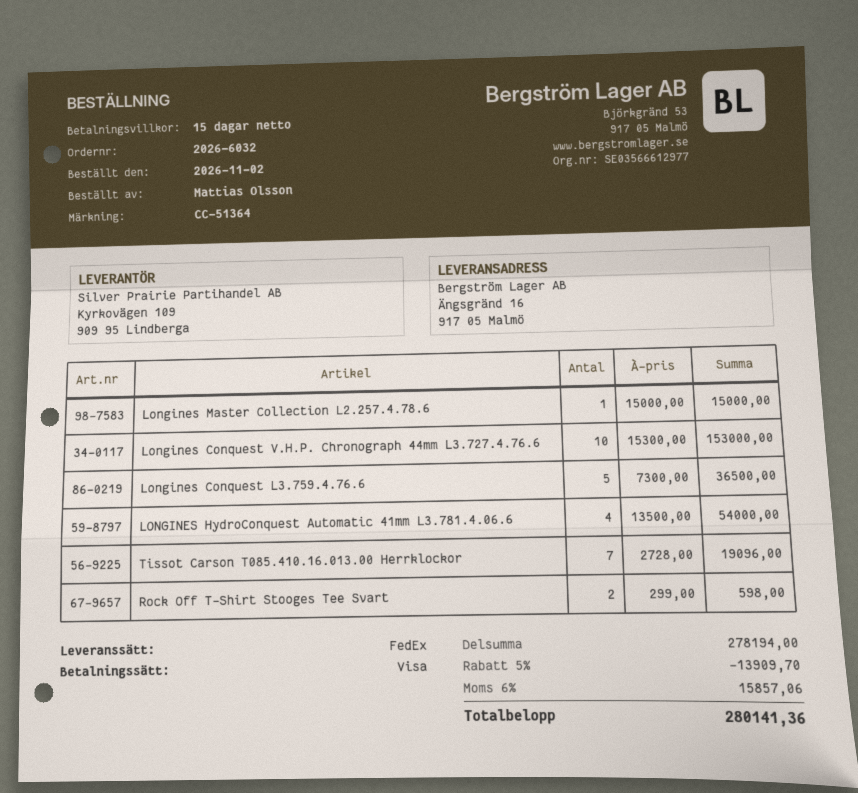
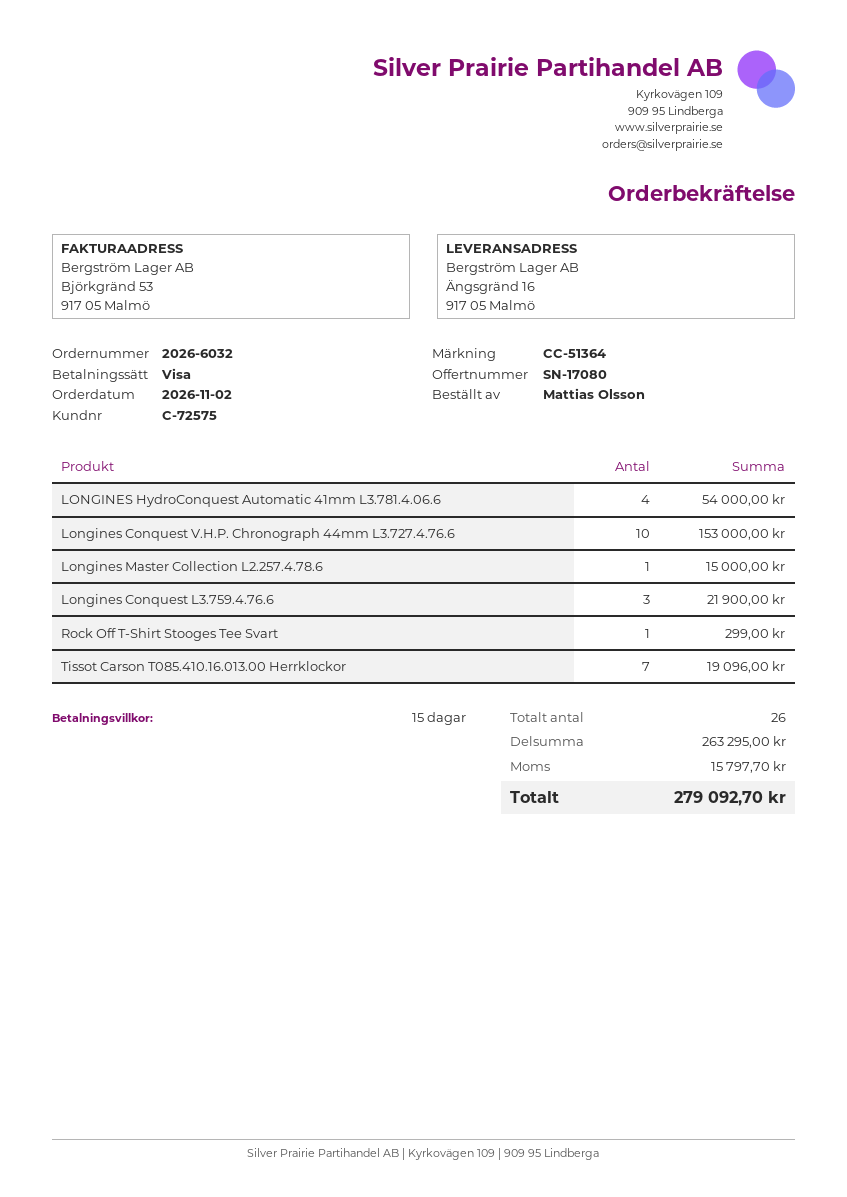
Longines Conquest L3.759.4.76.6: 5 for 36500.00 -> 3 for 21900.00
Rock Off T-Shirt Stooges Tee Svart: 2 for 598.00 -> 1 for 299.00
subtotal: 278194.00 -> 263295.00
discount: 5% = 13909.70 -> none
tax: 15857.06 -> 15797.70
total: 280141.36 -> 279092.70

